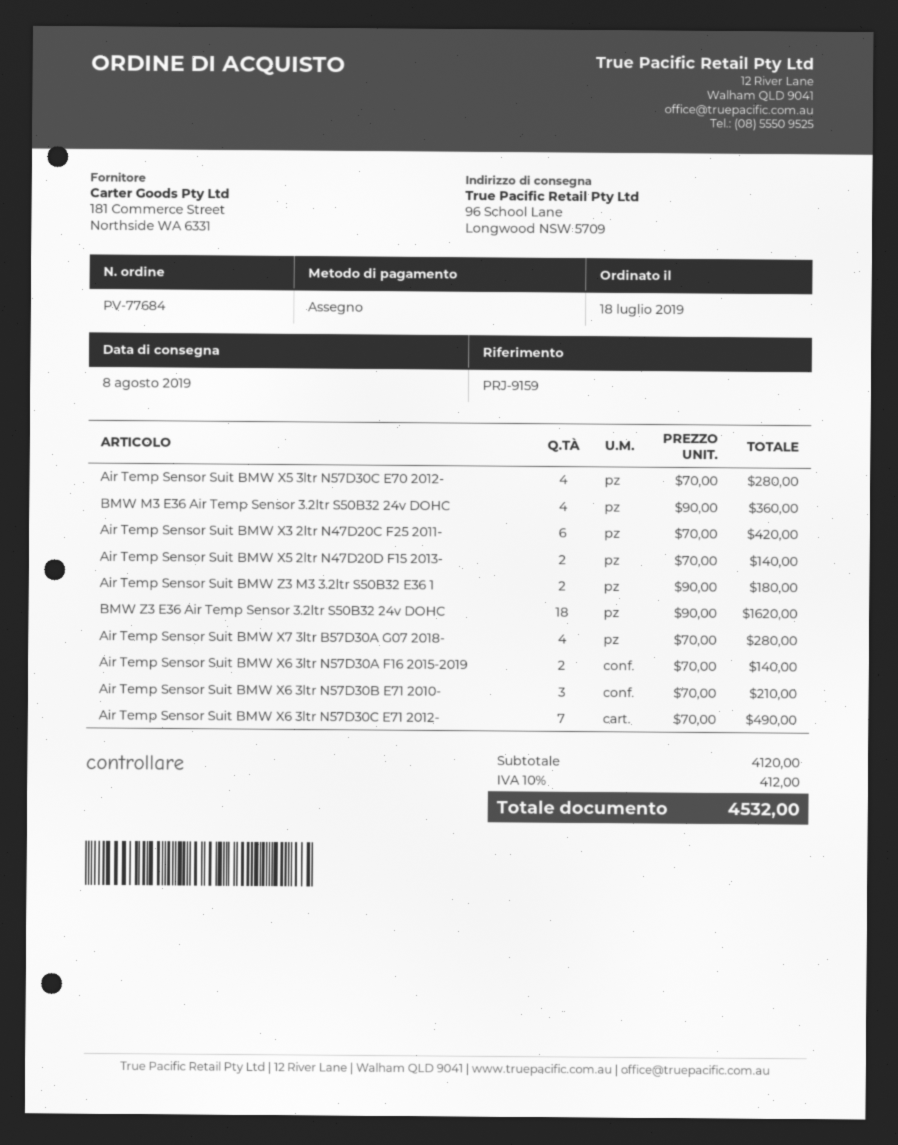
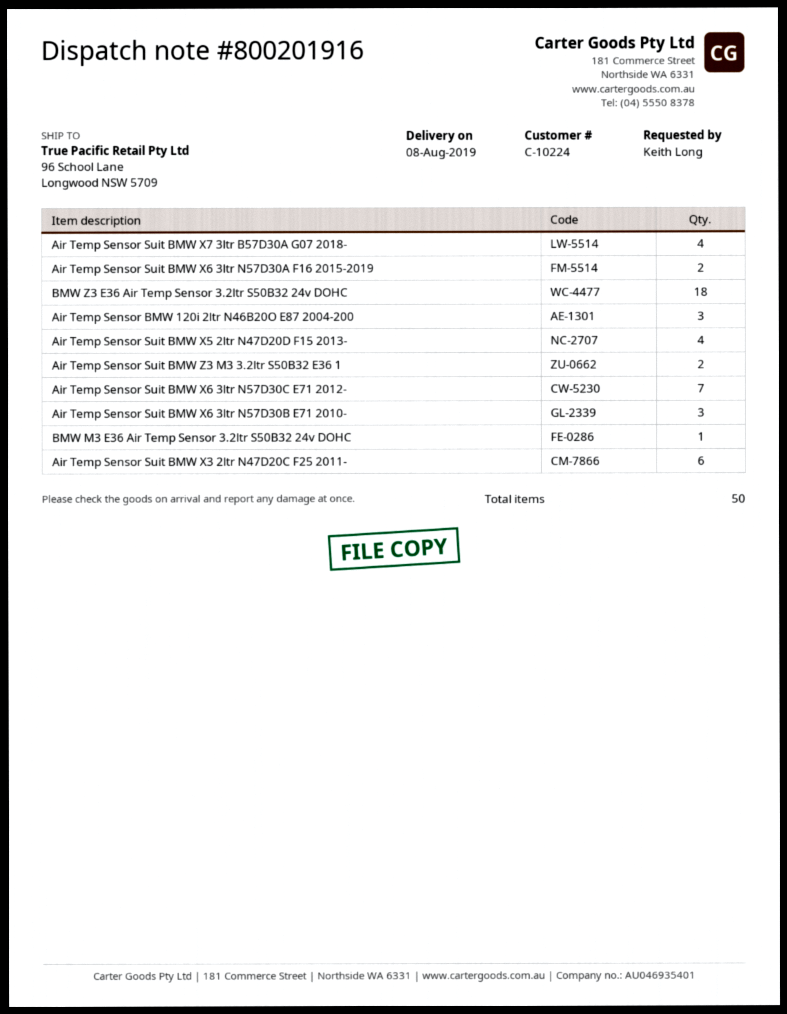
Air Temp Sensor Suit BMW X5 3ltr N57D30C E70 2012-: 4 -> none
BMW M3 E36 Air Temp Sensor 3.2ltr S50B32 24v DOHC: 4 -> 1
Air Temp Sensor Suit BMW X5 2ltr N47D20D F15 2013-: 2 -> 4
Air Temp Sensor BMW 120i 2ltr N46B20O E87 2004-200: none -> 3

